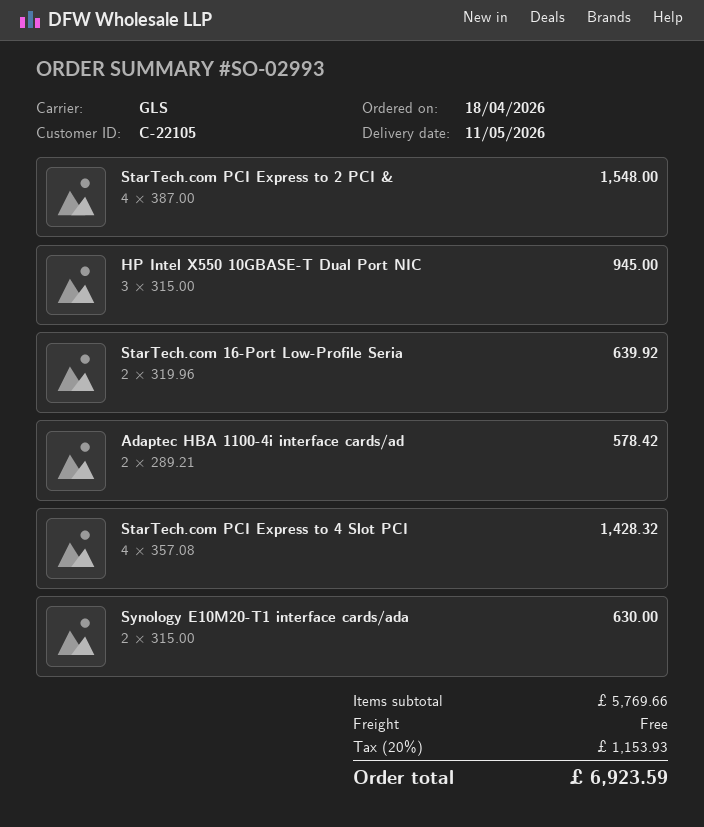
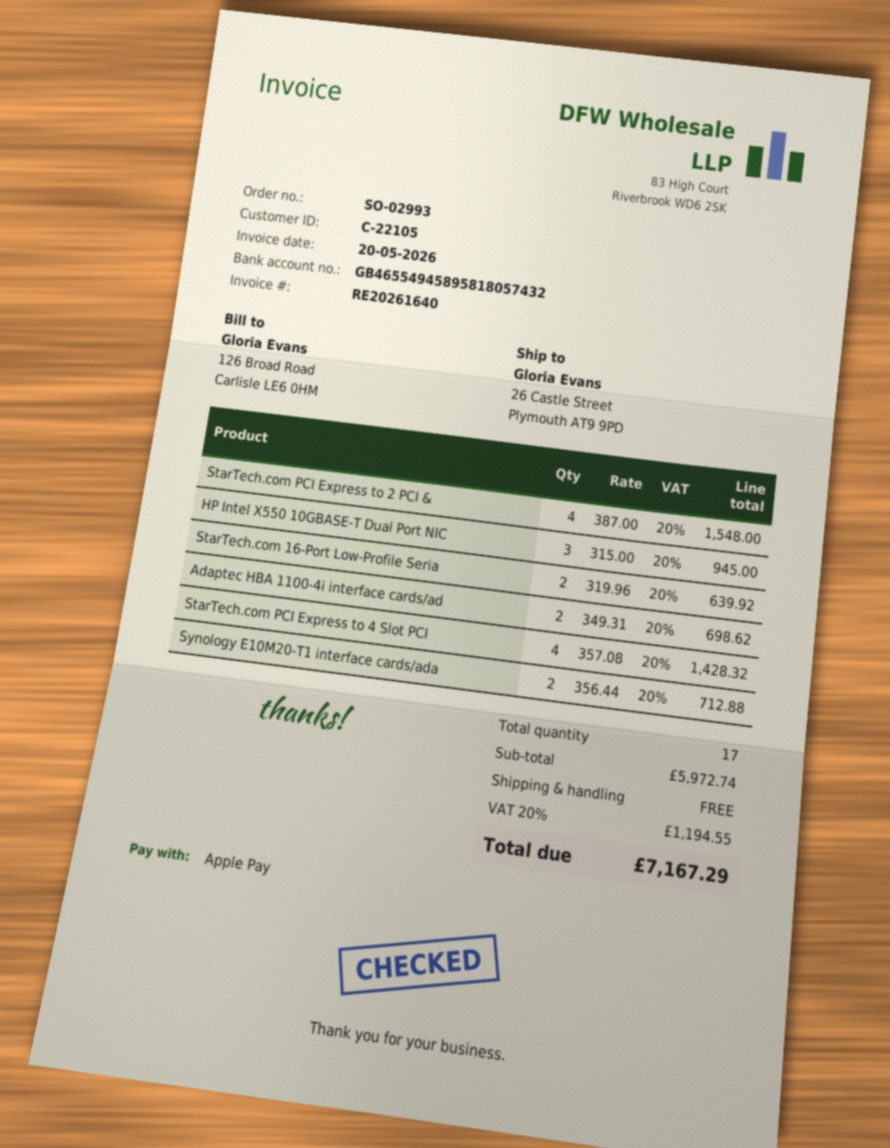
Adaptec HBA 1100-4i interface cards/ad: 2 x 289.21 = 578.42 -> 2 x 349.31 = 698.62
Synology E10M20-T1 interface cards/ada: 2 x 315.00 = 630.00 -> 2 x 356.44 = 712.88
subtotal: 5769.66 -> 5972.74
tax: 20% = 1153.93 -> 20% = 1194.55
total: 6923.59 -> 7167.29

